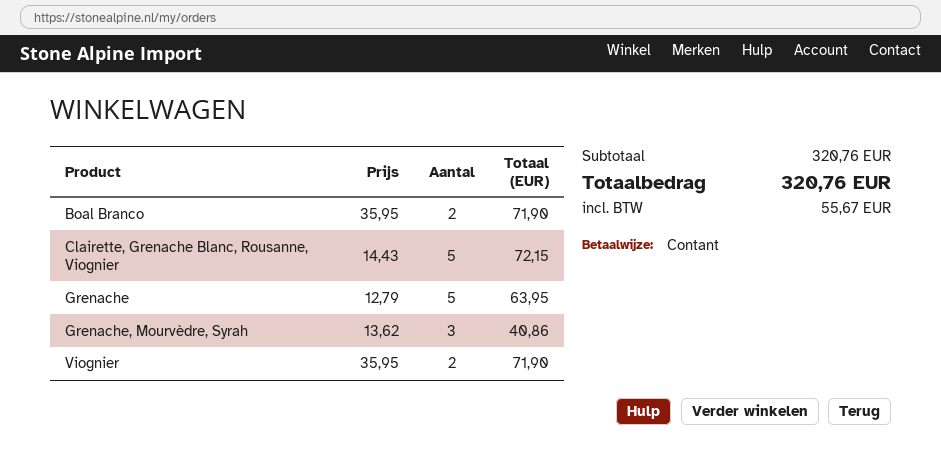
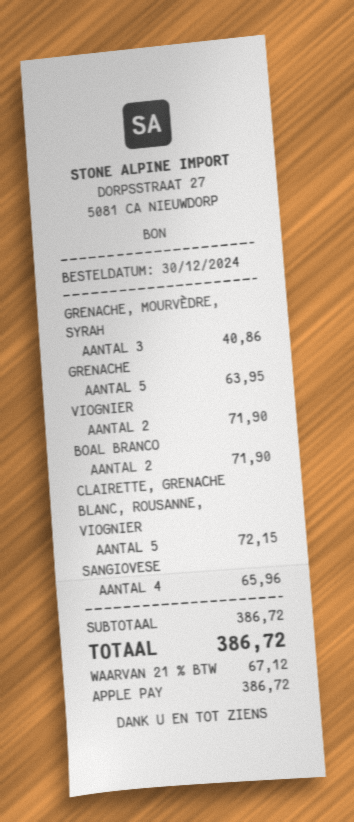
payment method: cash -> Apple Pay
SANGIOVESE: none -> 4 for 65.96
subtotal: 320.76 -> 386.72
tax: 55.67 -> 67.12
total: 320.76 -> 386.72

